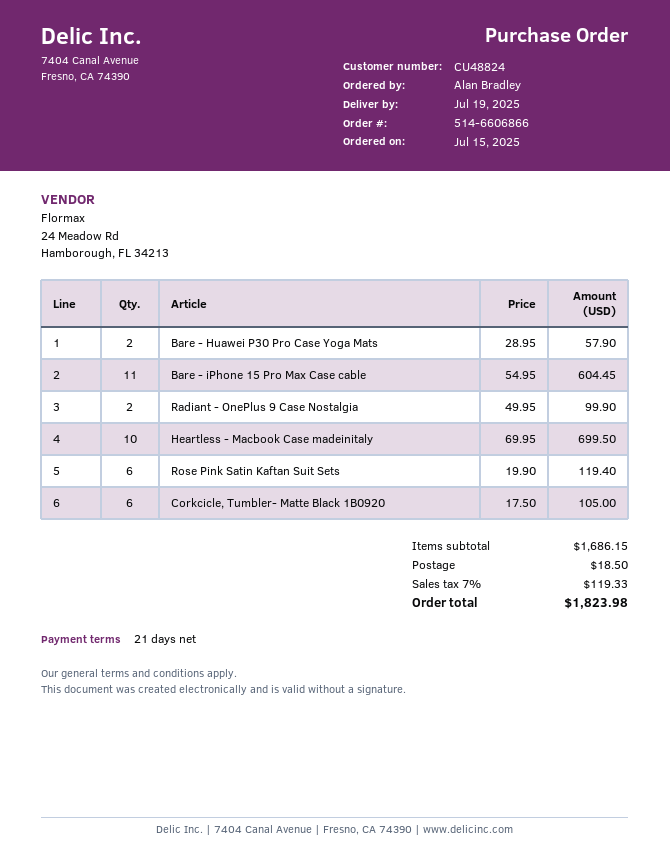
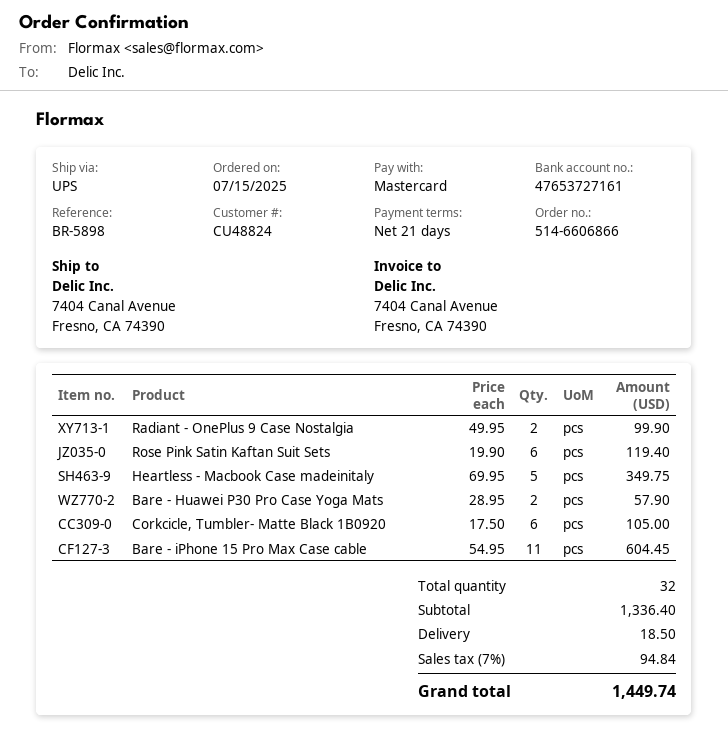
Heartless - Macbook Case madeinitaly: 10 x 69.95 = 699.50 -> 5 x 69.95 = 349.75
subtotal: 1686.15 -> 1336.40
tax: 7% = 119.33 -> 7% = 94.84
total: 1823.98 -> 1449.74

